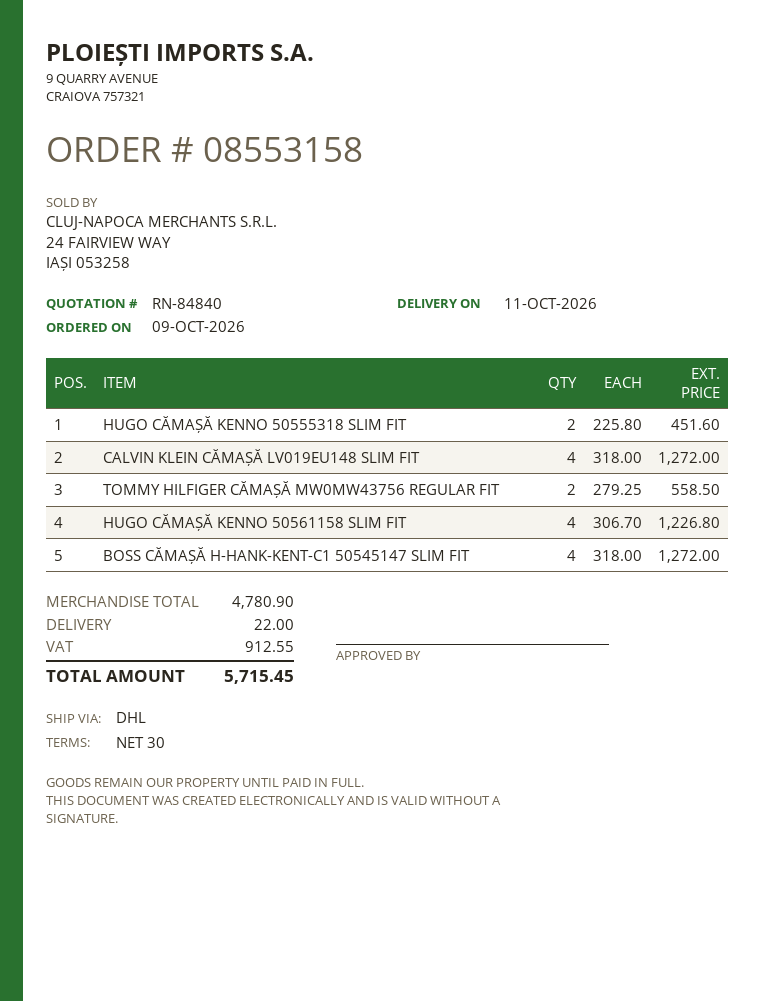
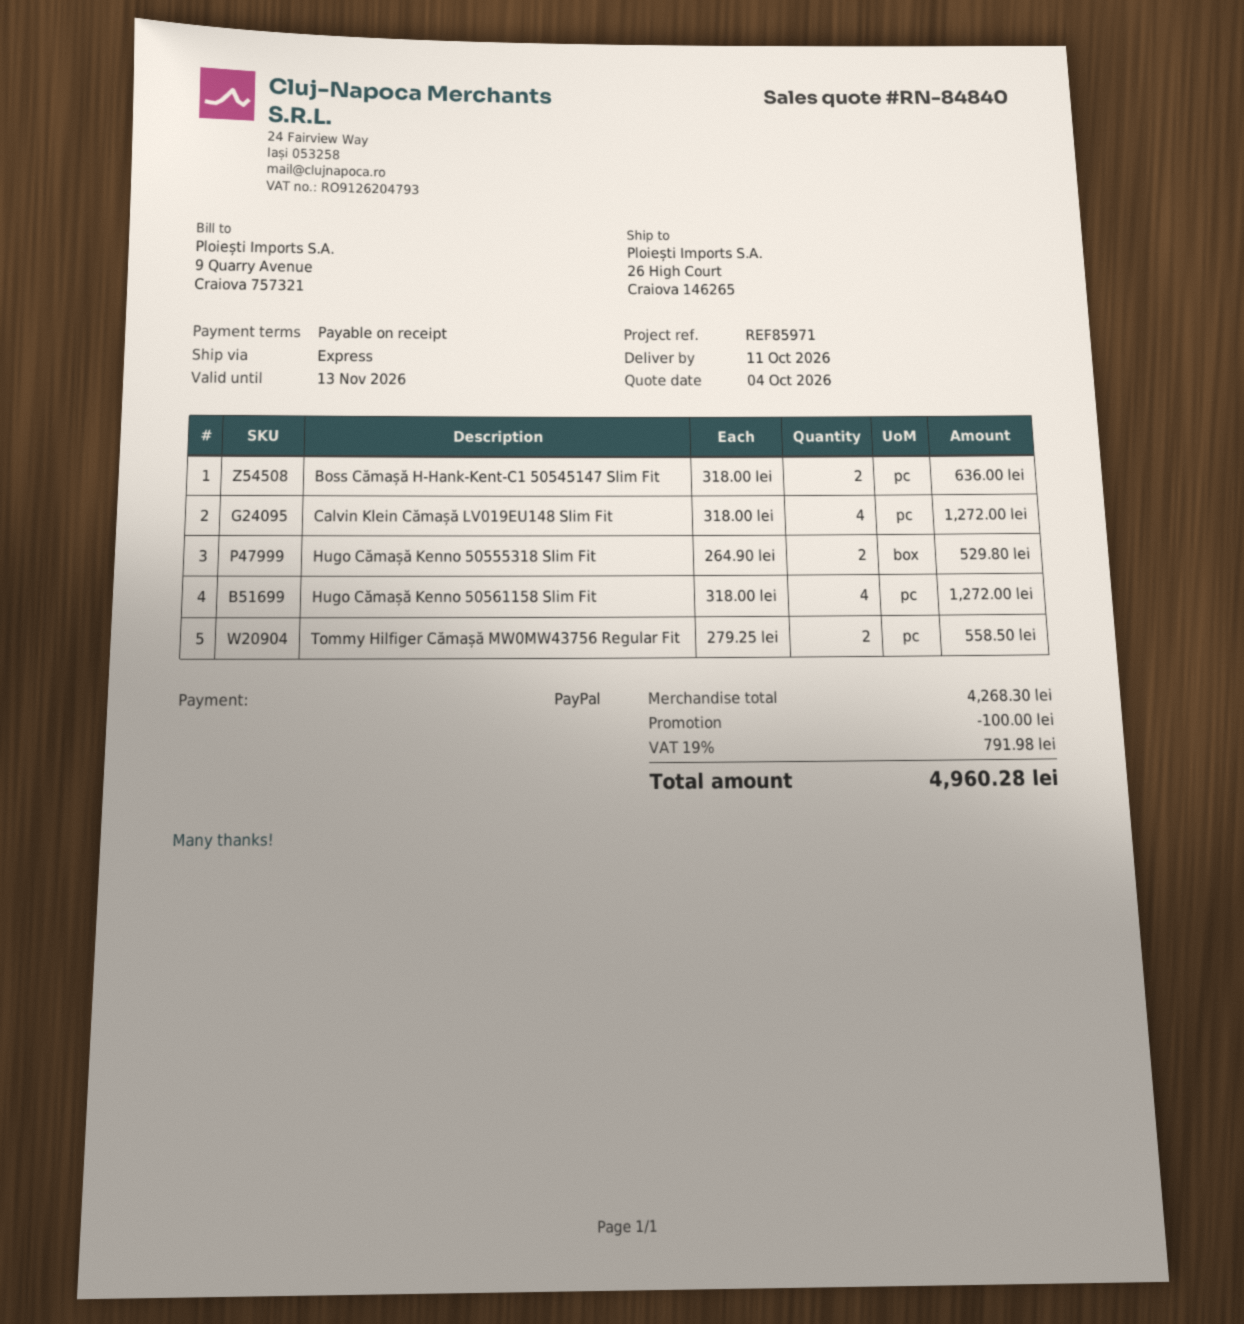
payment terms: 30 days -> on receipt
shipping method: DHL -> express
HUGO CĂMAȘĂ KENNO 50555318 SLIM FIT: 2 x 225.80 = 451.60 -> 2 x 264.90 = 529.80
HUGO CĂMAȘĂ KENNO 50561158 SLIM FIT: 4 x 306.70 = 1226.80 -> 4 x 318.00 = 1272.00
BOSS CĂMAȘĂ H-HANK-KENT-C1 50545147 SLIM FIT: 4 x 318.00 = 1272.00 -> 2 x 318.00 = 636.00
subtotal: 4780.90 -> 4268.30
discount: none -> 100.00
shipping: 22.00 -> none
tax: 912.55 -> 791.98
total: 5715.45 -> 4960.28

